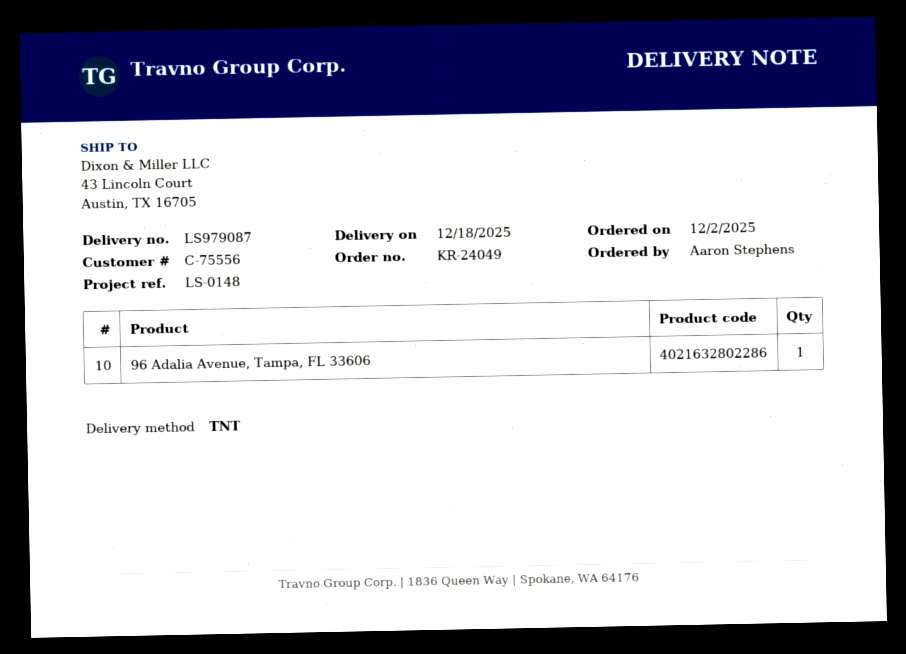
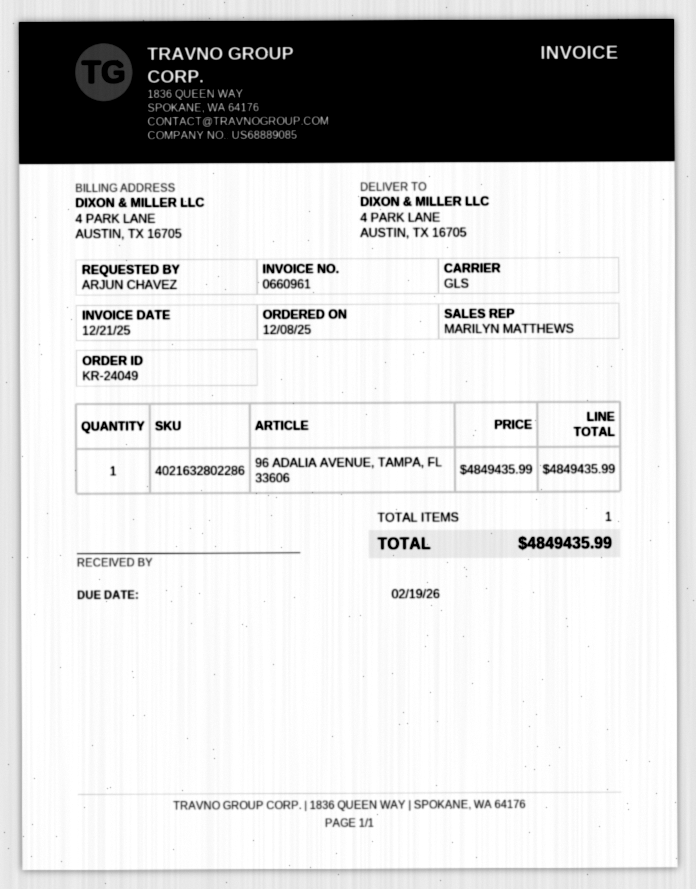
order date: 2025-12-02 -> 2025-12-08
ordered by: Aaron Stephens -> ARJUN CHAVEZ
shipping method: TNT -> GLS
ship to: 43 Lincoln Court, Austin, TX 16705 -> 4 PARK LANE, AUSTIN, TX 16705

